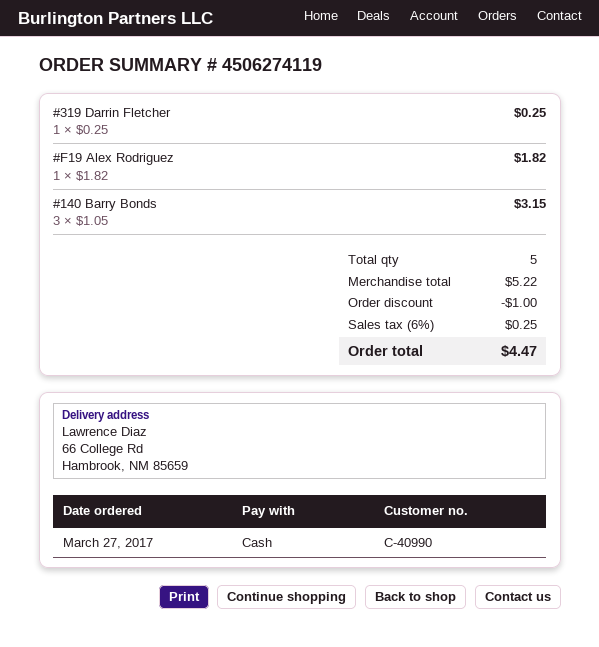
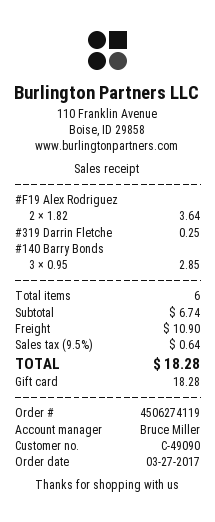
customer number: C-40990 -> C-49090
payment method: cash -> gift card
#F19 Alex Rodriguez: 1 x 1.82 = 1.82 -> 2 x 1.82 = 3.64
#140 Barry Bonds: 3 x 1.05 = 3.15 -> 3 x 0.95 = 2.85
total quantity: 5 -> 6
subtotal: 5.22 -> 6.74
discount: 1.00 -> none
shipping: none -> 10.90
tax: 6% = 0.25 -> 9.5% = 0.64
total: 4.47 -> 18.28

